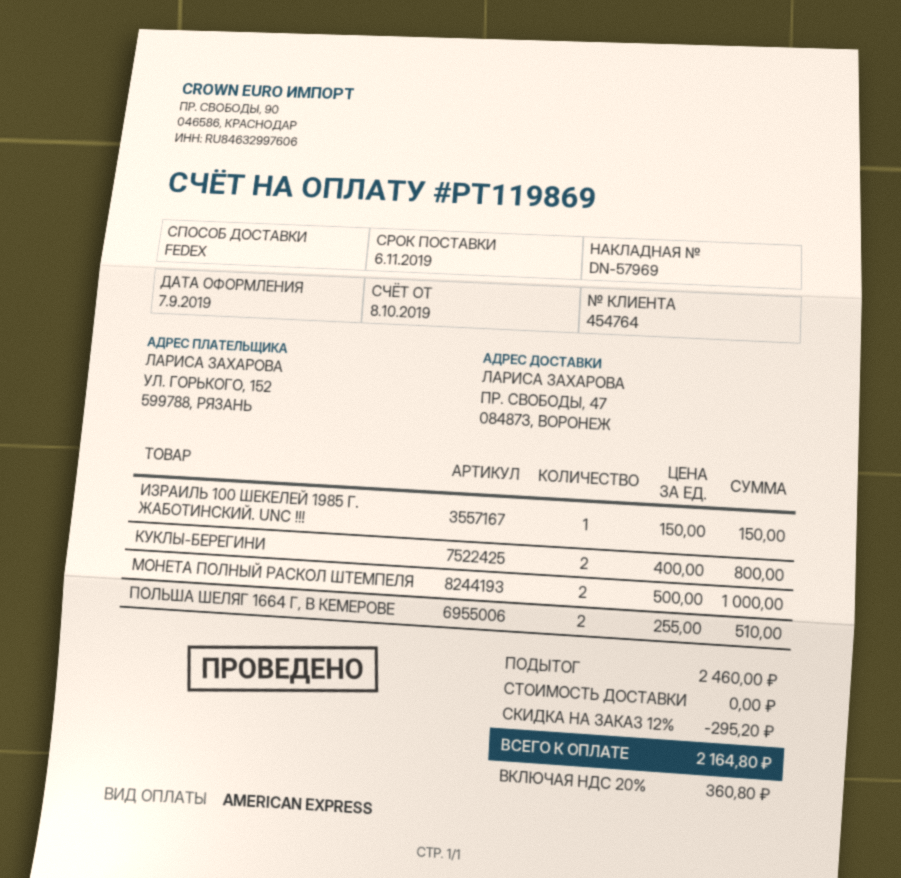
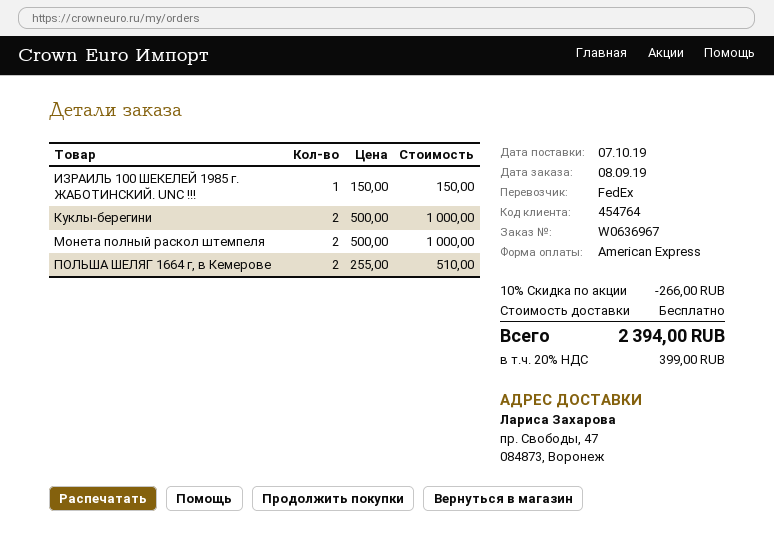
order date: 2019-09-07 -> 2019-09-08
delivery date: 2019-11-06 -> 2019-10-07
КУКЛЫ-БЕРЕГИНИ: 2 x 400.00 = 800.00 -> 2 x 500.00 = 1000.00
discount: 12% = 295.20 -> 10% = 266.00
tax: 20% = 360.80 -> 20% = 399.00
total: 2164.80 -> 2394.00

